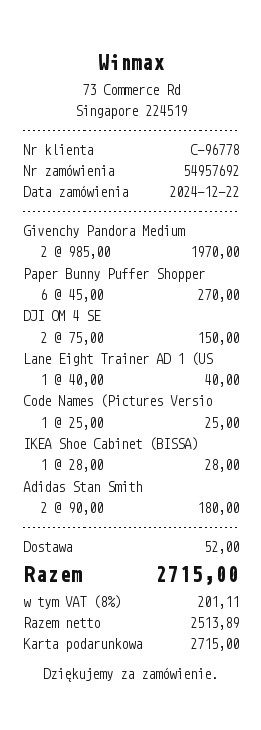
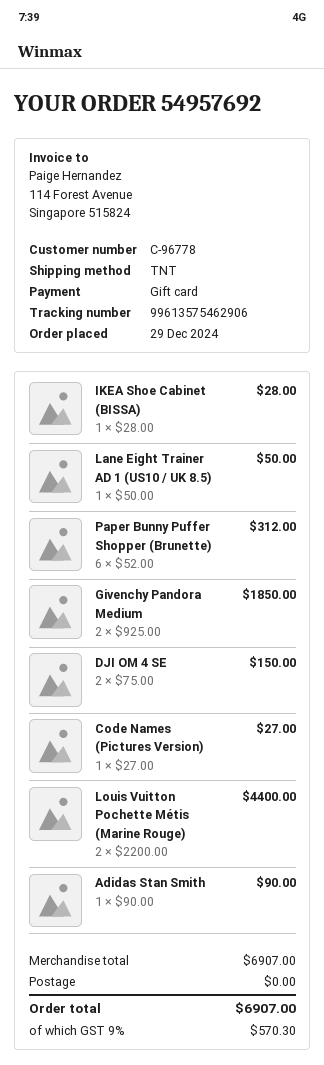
order date: 2024-12-22 -> 2024-12-29
Givenchy Pandora Medium: 2 x 985.00 = 1970.00 -> 2 x 925.00 = 1850.00
Paper Bunny Puffer Shopper: 6 x 45.00 = 270.00 -> 6 x 52.00 = 312.00
Lane Eight Trainer AD 1 (US: 1 x 40.00 = 40.00 -> 1 x 50.00 = 50.00
Code Names (Pictures Versio: 1 x 25.00 = 25.00 -> 1 x 27.00 = 27.00
Adidas Stan Smith: 2 x 90.00 = 180.00 -> 1 x 90.00 = 90.00
Louis Vuitton Pochette Métis (Marine Rouge): none -> 2 x 2200.00 = 4400.00
shipping: 52.00 -> 0.00
tax: 8% = 201.11 -> 9% = 570.30
total: 2715.00 -> 6907.00

